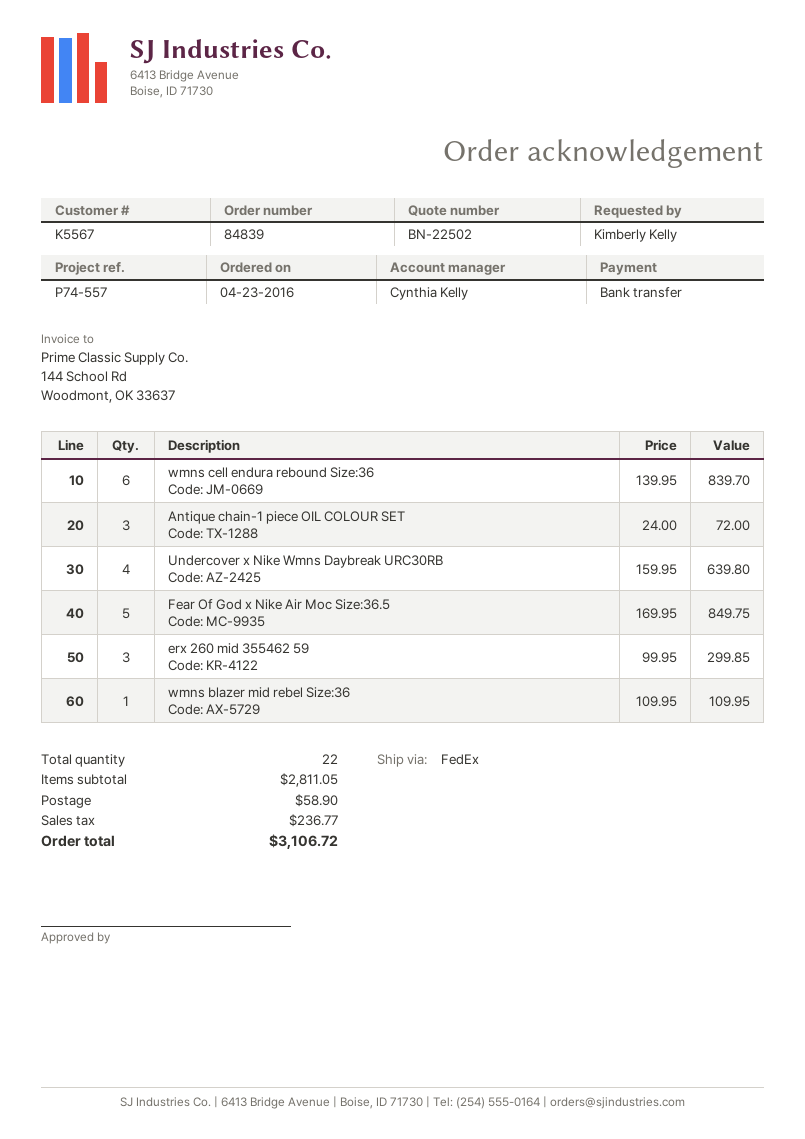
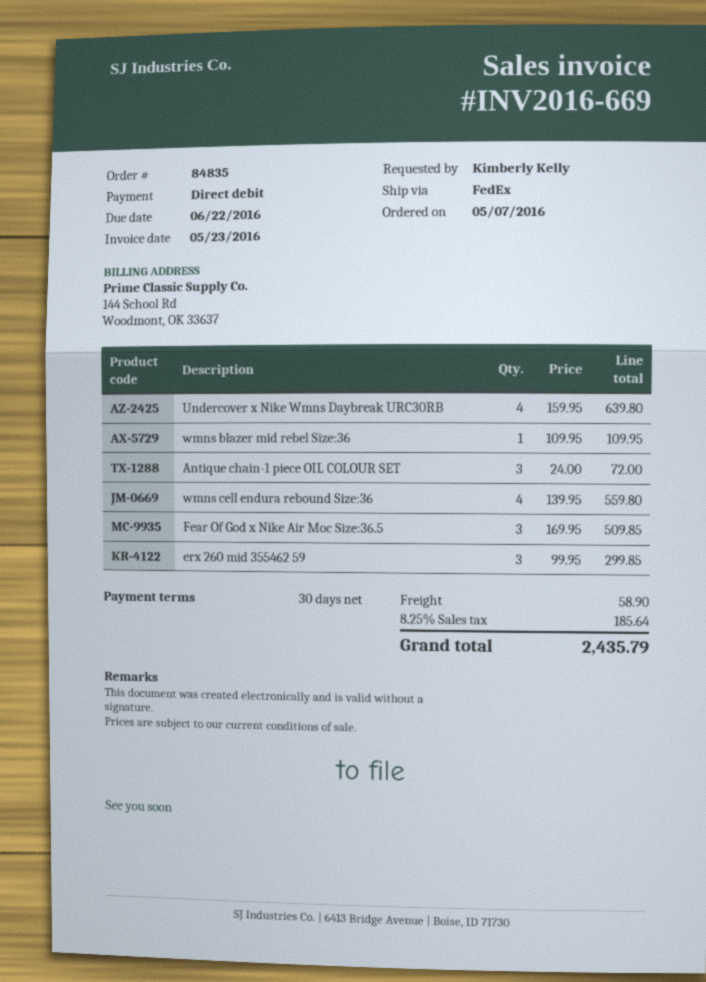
order number: 84839 -> 84835
order date: 2016-04-23 -> 2016-05-07
payment method: bank transfer -> direct debit
wmns cell endura rebound Size:36: 6 x 139.95 = 839.70 -> 4 x 139.95 = 559.80
Fear Of God x Nike Air Moc Size:36.5: 5 x 169.95 = 849.75 -> 3 x 169.95 = 509.85
tax: 236.77 -> 185.64
total: 3106.72 -> 2435.79

